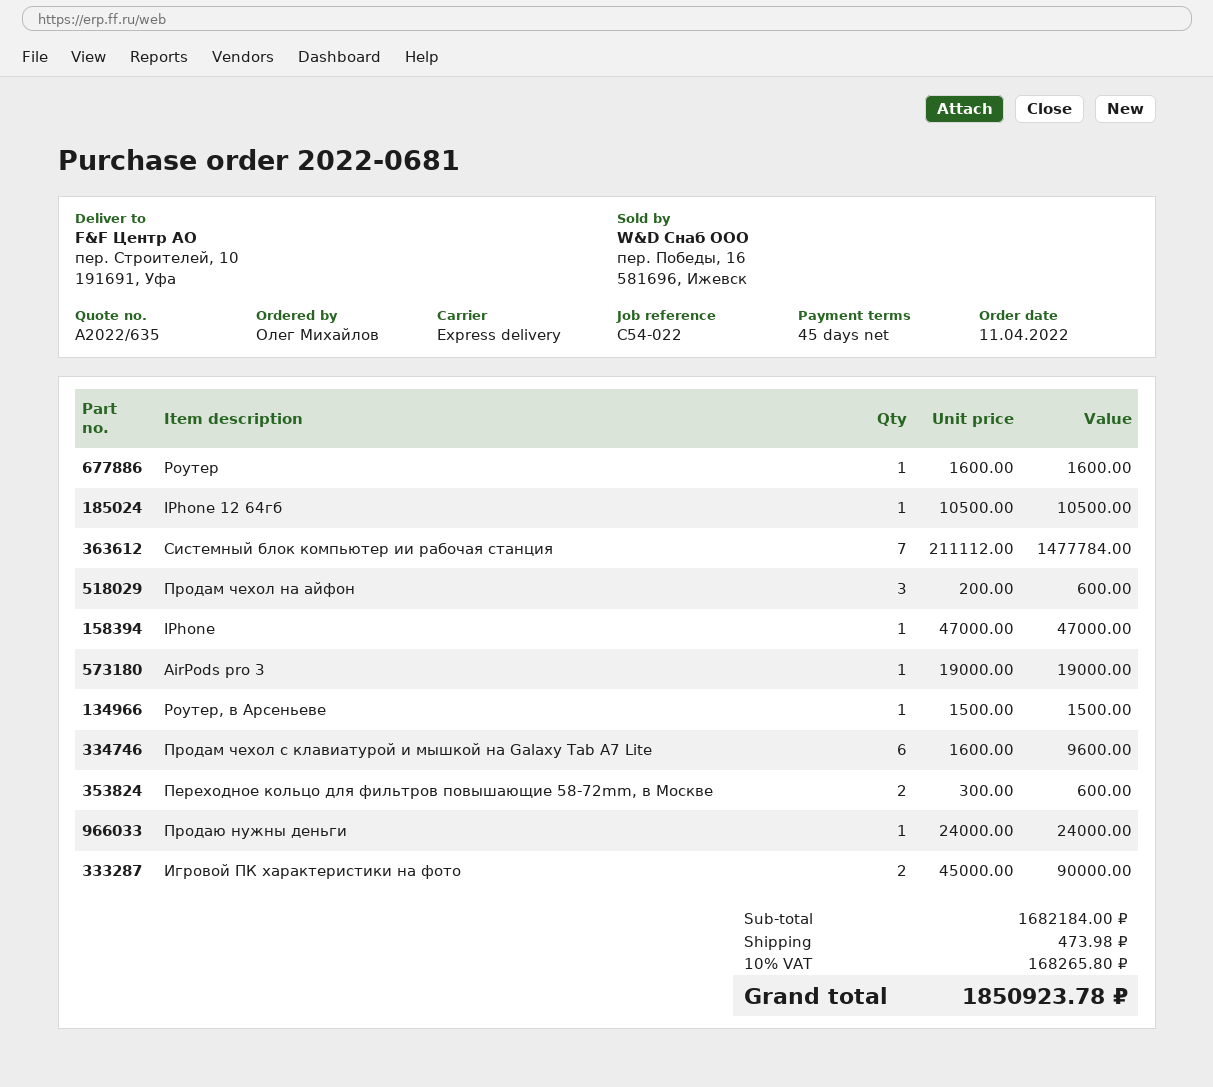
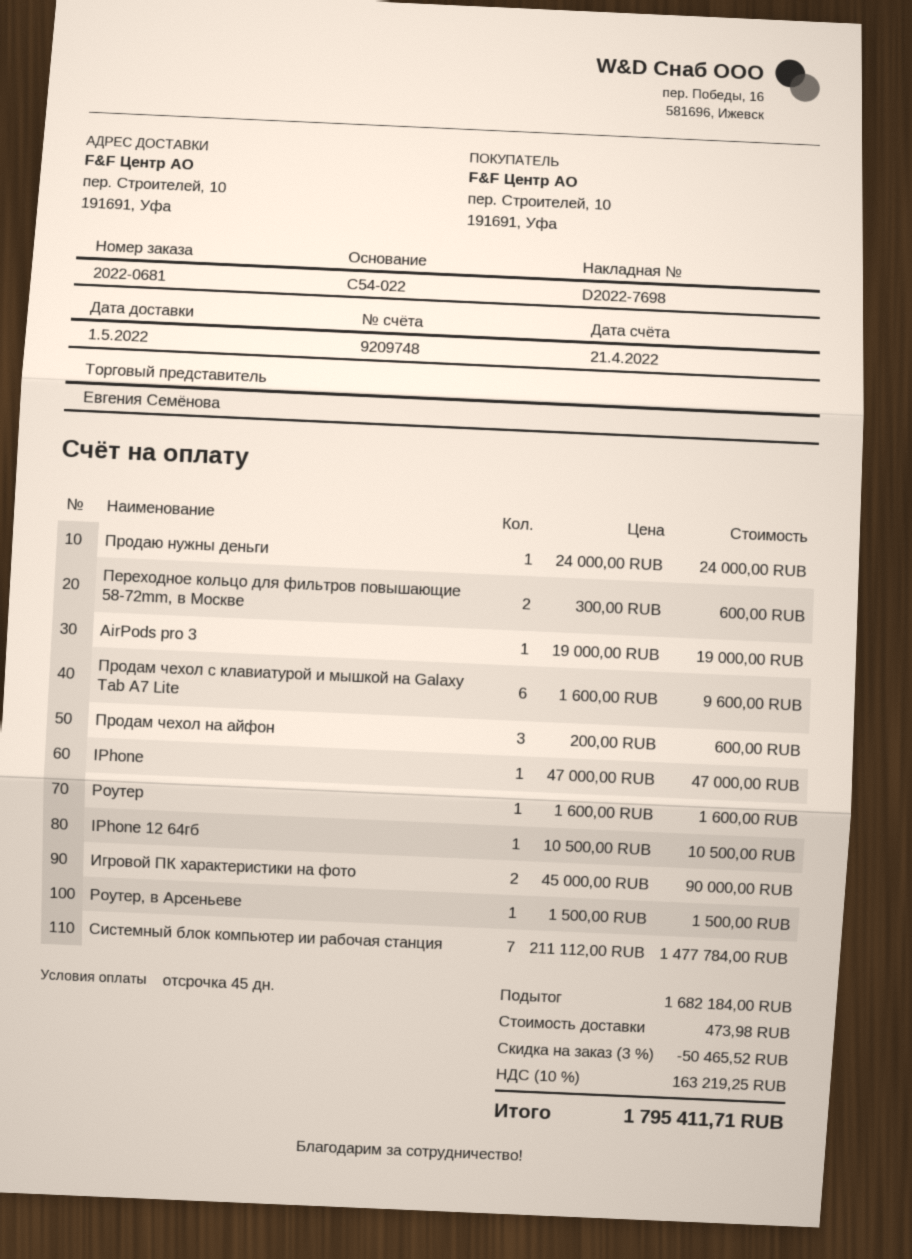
discount: none -> 3% = 50465.52
tax: 10% = 168265.80 -> 10% = 163219.25
total: 1850923.78 -> 1795411.71

